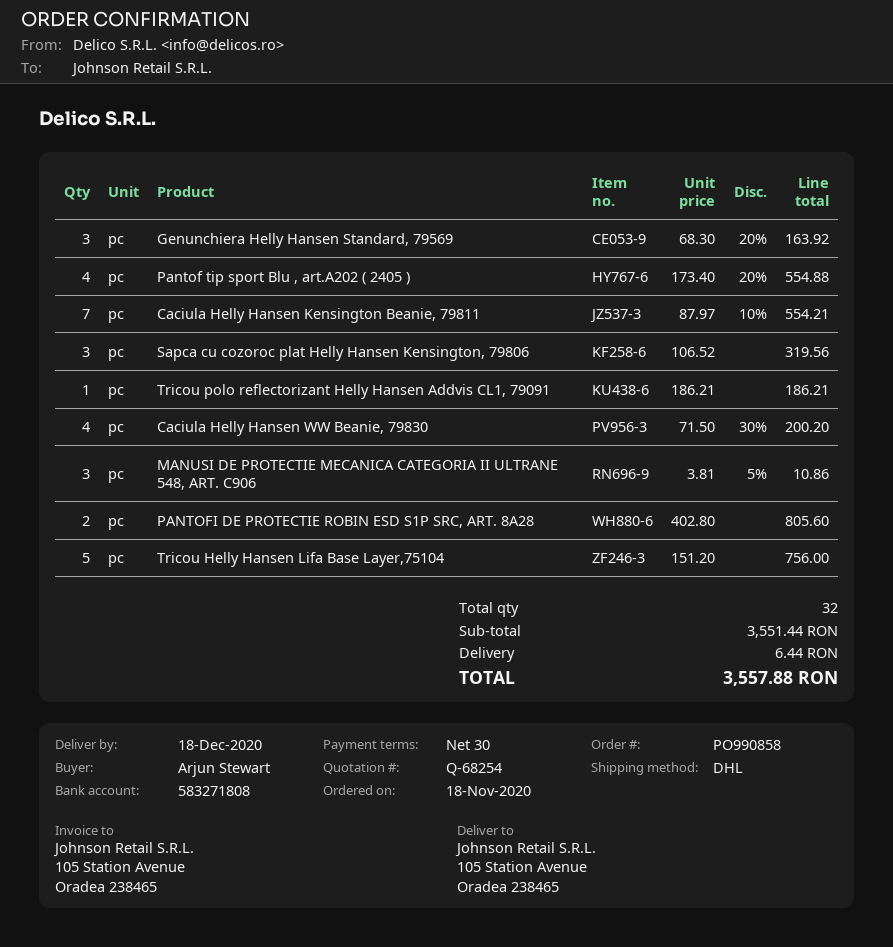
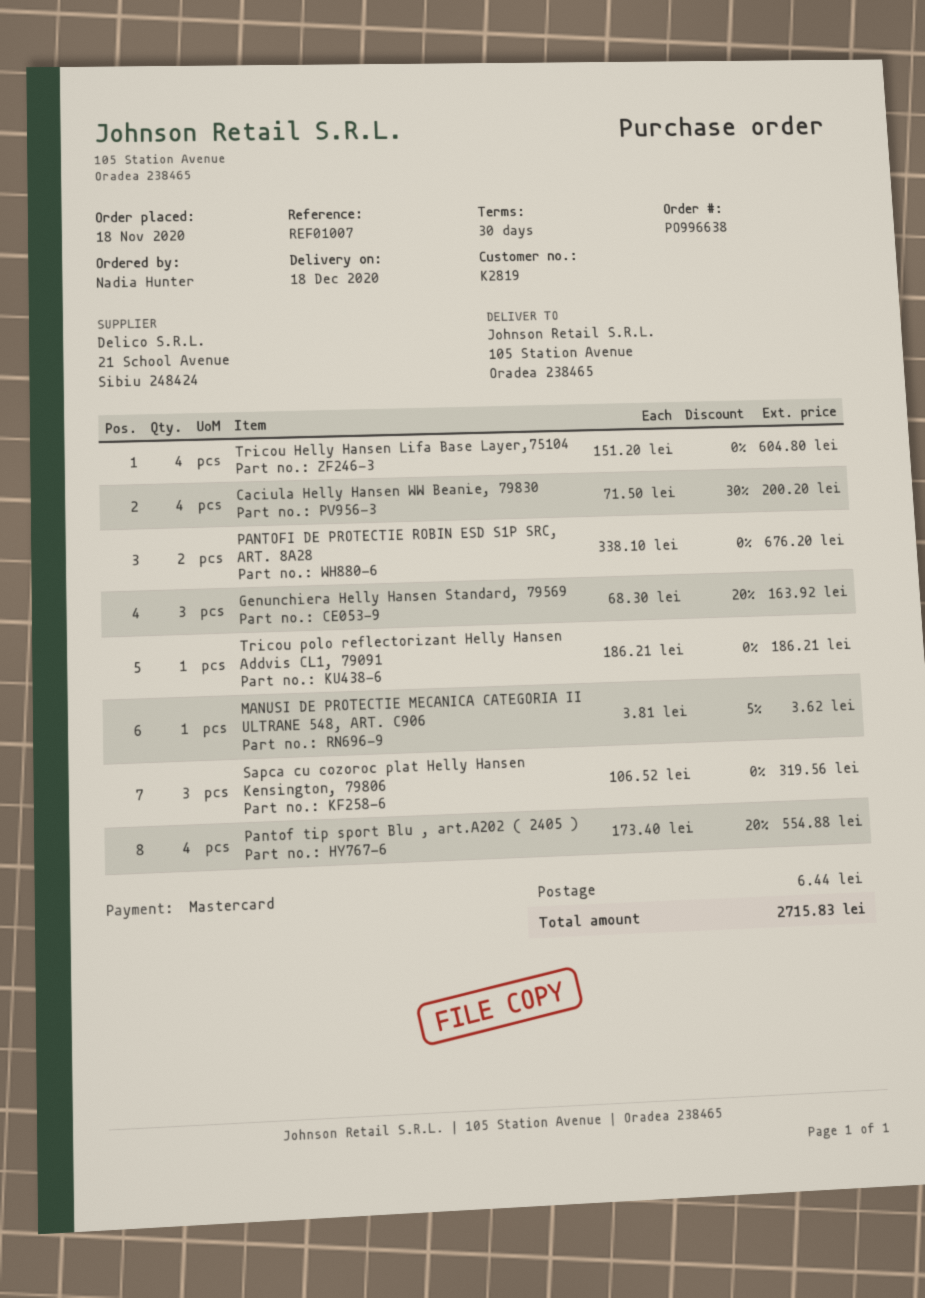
order number: PO990858 -> PO996638
ordered by: Arjun Stewart -> Nadia Hunter
Caciula Helly Hansen Kensington Beanie, 79811: 7 x 87.97 - 10% = 554.21 -> none
MANUSI DE PROTECTIE MECANICA CATEGORIA II ULTRANE 548, ART. C906: 3 x 3.81 - 5% = 10.86 -> 1 x 3.81 - 5% = 3.62
PANTOFI DE PROTECTIE ROBIN ESD S1P SRC, ART. 8A28: 2 x 402.80 = 805.60 -> 2 x 338.10 = 676.20
Tricou Helly Hansen Lifa Base Layer,75104: 5 x 151.20 = 756.00 -> 4 x 151.20 = 604.80
total: 3557.88 -> 2715.83

